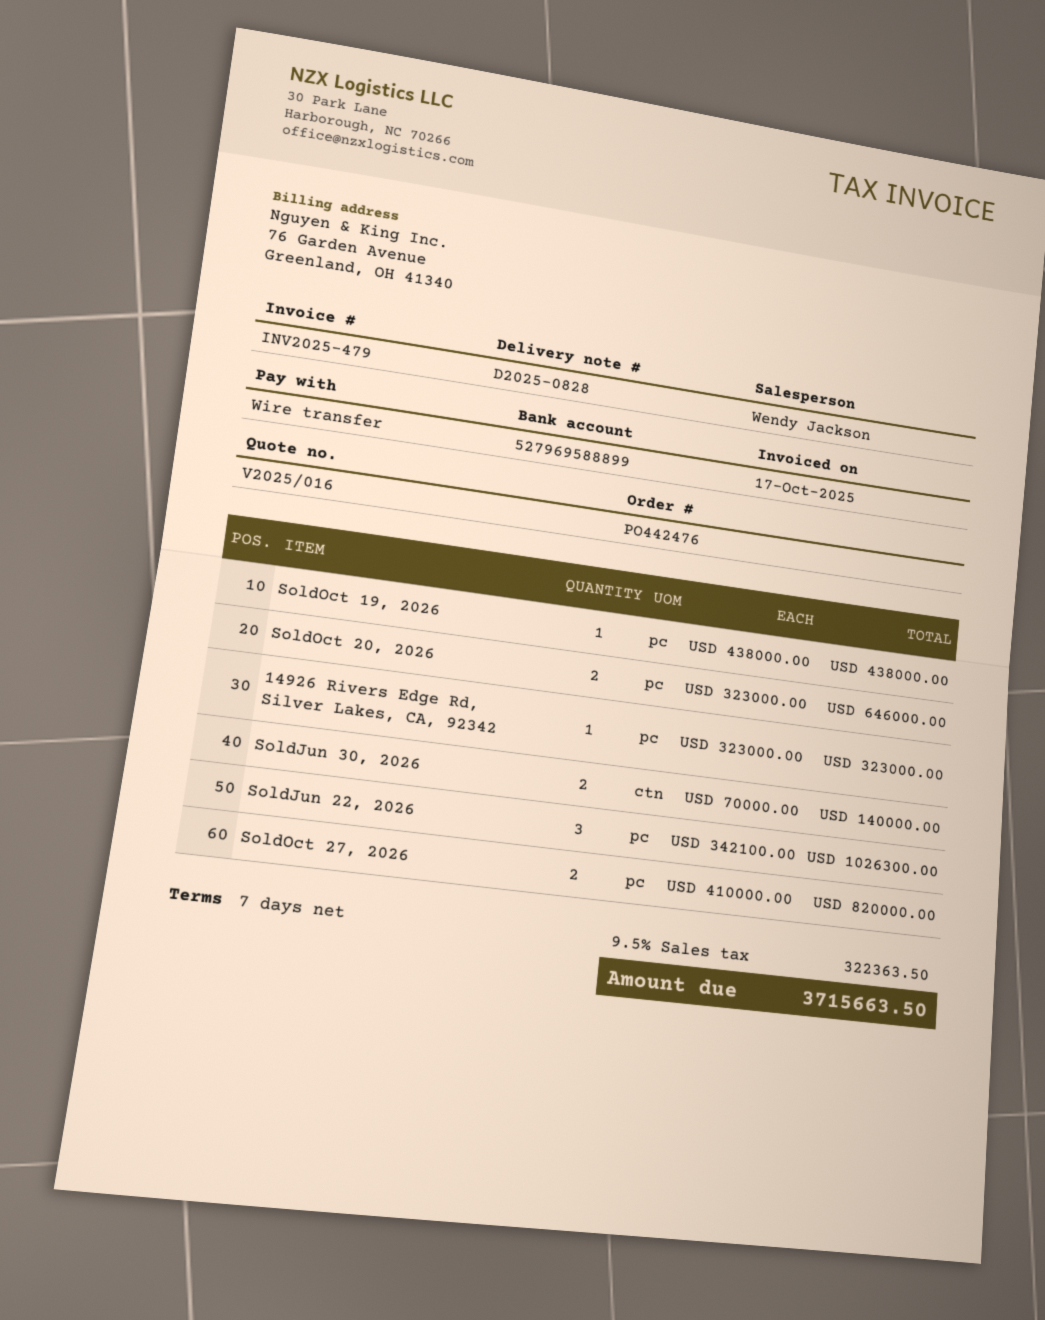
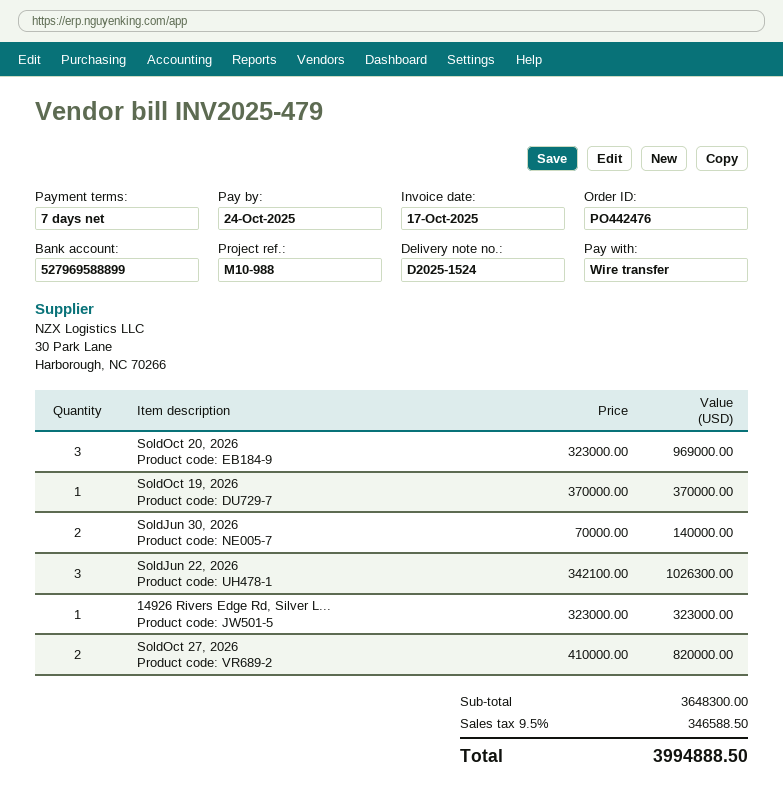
delivery note number: D2025-0828 -> D2025-1524
SoldOct 19, 2026: 1 x 438000.00 = 438000.00 -> 1 x 370000.00 = 370000.00
SoldOct 20, 2026: 2 x 323000.00 = 646000.00 -> 3 x 323000.00 = 969000.00
tax: 9.5% = 322363.50 -> 9.5% = 346588.50
total: 3715663.50 -> 3994888.50

